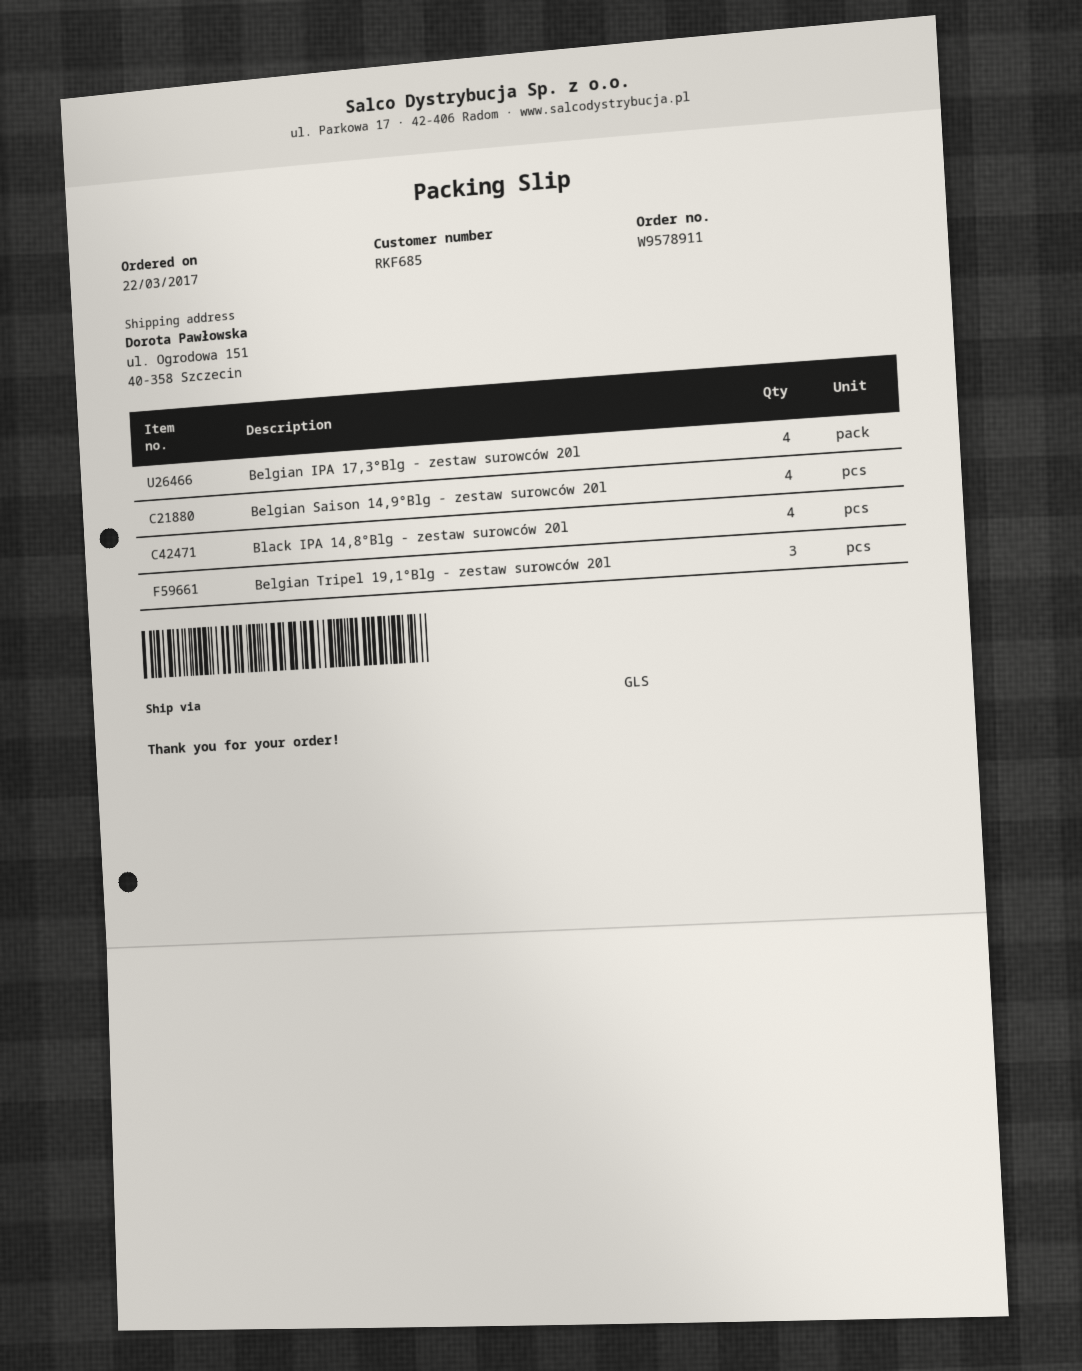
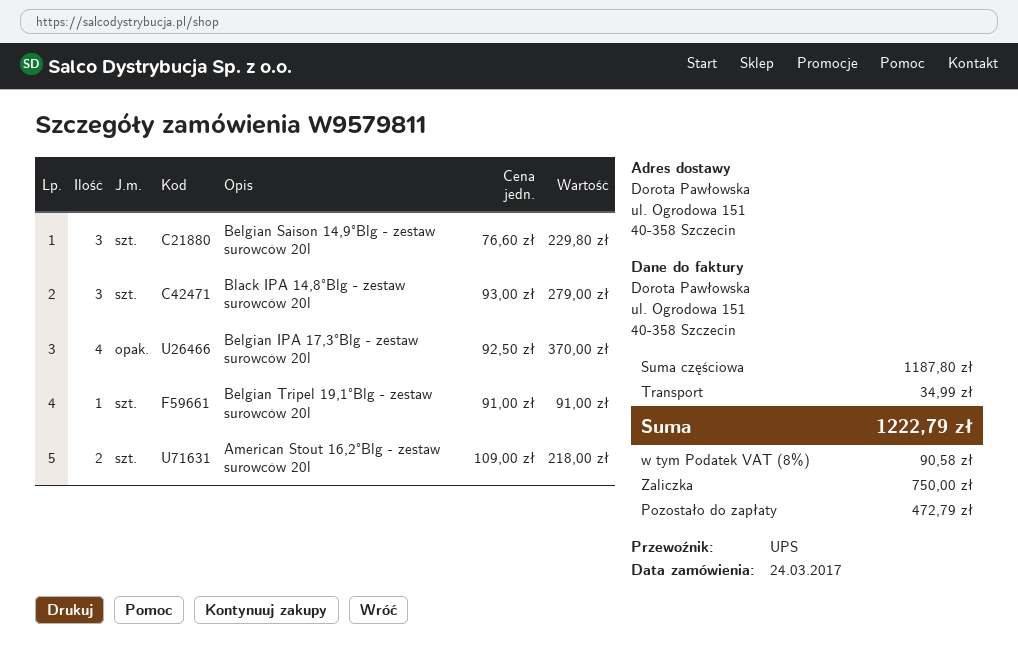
order number: W9578911 -> W9579811
order date: 2017-03-22 -> 2017-03-24
shipping method: GLS -> UPS
Belgian Saison 14,9°Blg - zestaw surowców 20l: 4 -> 3
Black IPA 14,8°Blg - zestaw surowców 20l: 4 -> 3
Belgian Tripel 19,1°Blg - zestaw surowców 20l: 3 -> 1
American Stout 16,2°Blg - zestaw surowców 20l: none -> 2

